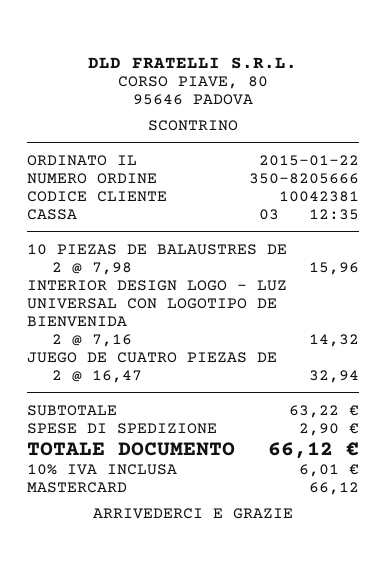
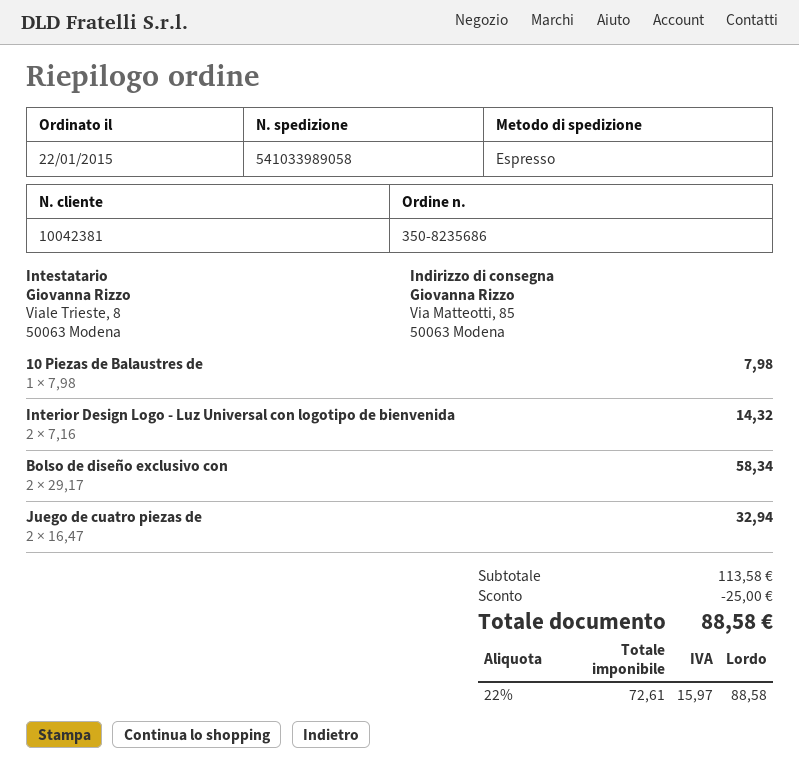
order number: 350-8205666 -> 350-8235686
10 PIEZAS DE BALAUSTRES DE: 2 x 7.98 = 15.96 -> 1 x 7.98 = 7.98
Bolso de diseño exclusivo con: none -> 2 x 29.17 = 58.34
subtotal: 63.22 -> 113.58
discount: none -> 25.00
shipping: 2.90 -> none
tax: 10% = 6.01 -> 22% = 15.97
total: 66.12 -> 88.58

